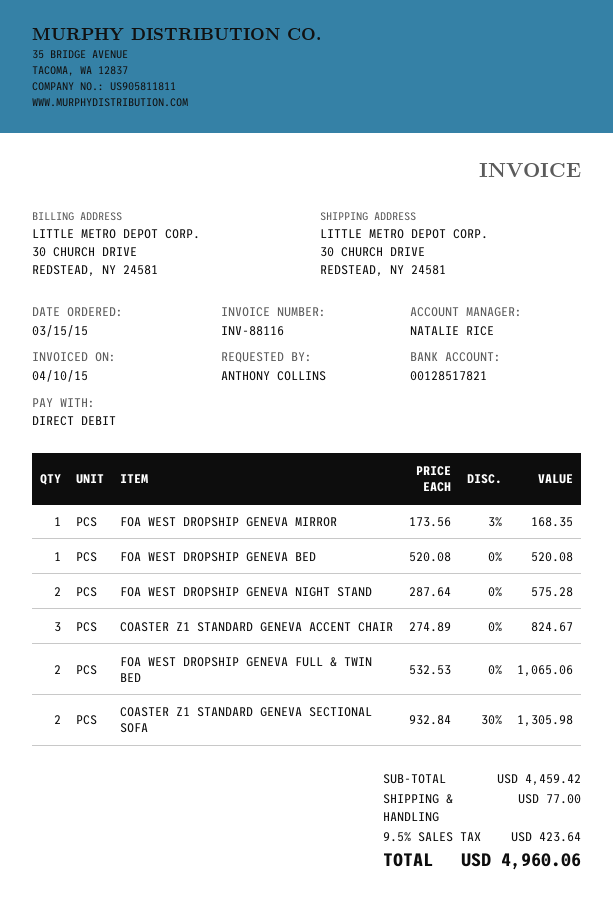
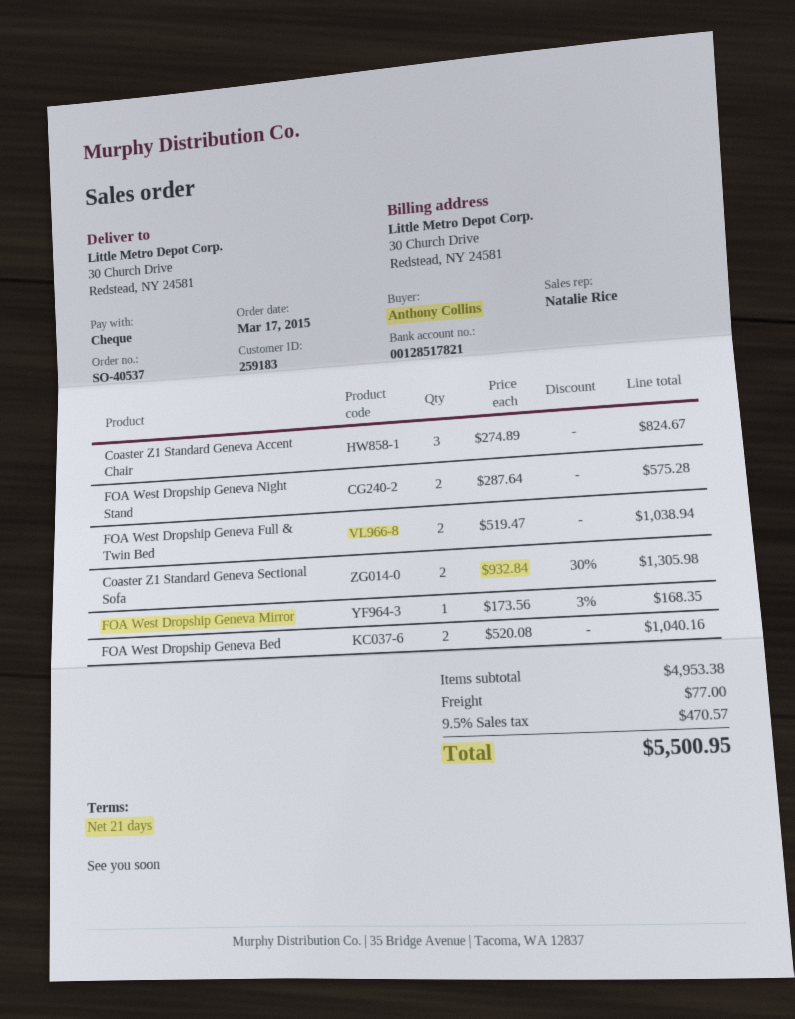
order date: 2015-03-15 -> 2015-03-17
payment method: direct debit -> cheque
FOA WEST DROPSHIP GENEVA BED: 1 x 520.08 = 520.08 -> 2 x 520.08 = 1040.16
FOA WEST DROPSHIP GENEVA FULL & TWIN BED: 2 x 532.53 = 1065.06 -> 2 x 519.47 = 1038.94
subtotal: 4459.42 -> 4953.38
tax: 9.5% = 423.64 -> 9.5% = 470.57
total: 4960.06 -> 5500.95

